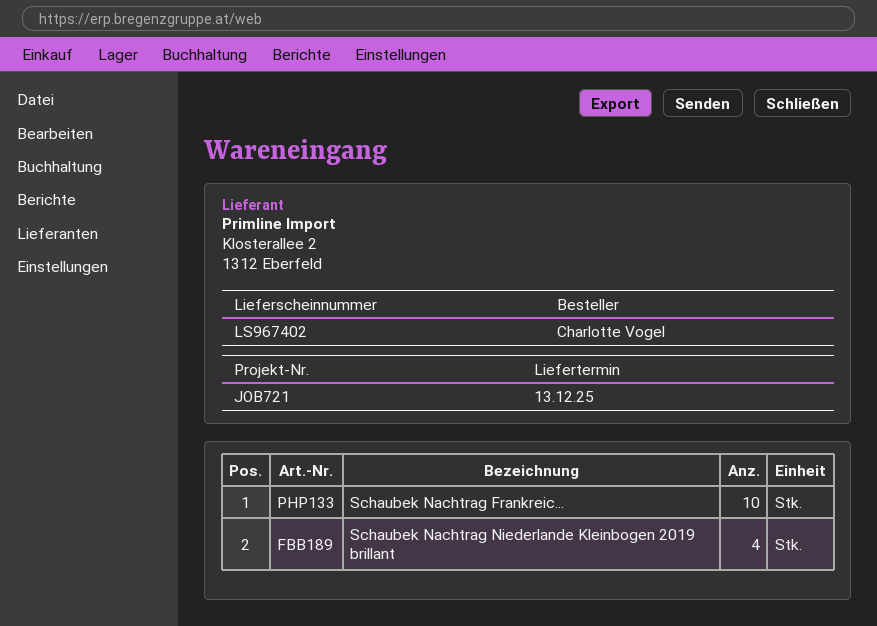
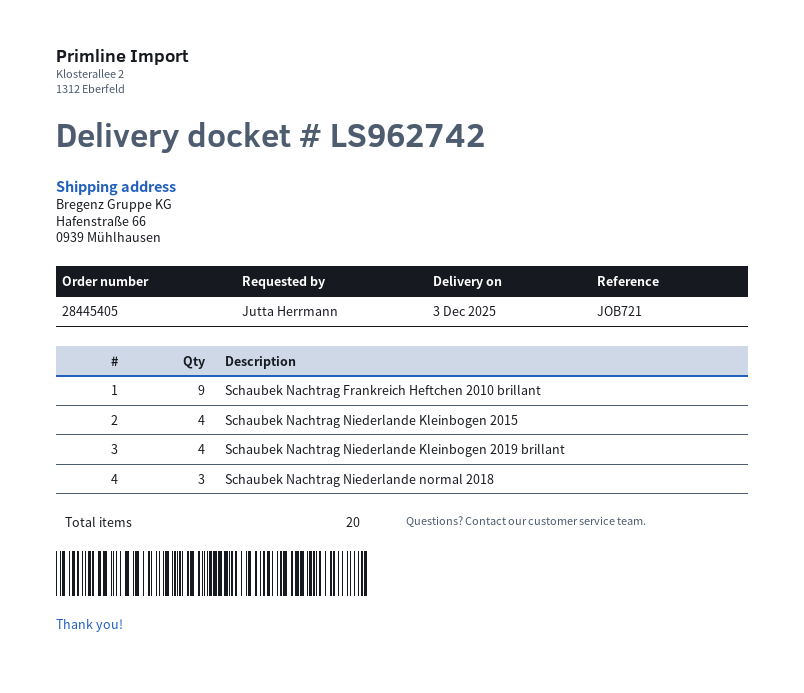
delivery note number: LS967402 -> LS962742
delivery date: 2025-12-13 -> 2025-12-03
ordered by: Charlotte Vogel -> Jutta Herrmann
Schaubek Nachtrag Frankreic...: 10 -> 9
Schaubek Nachtrag Niederlande Kleinbogen 2015: none -> 4
Schaubek Nachtrag Niederlande normal 2018: none -> 3

